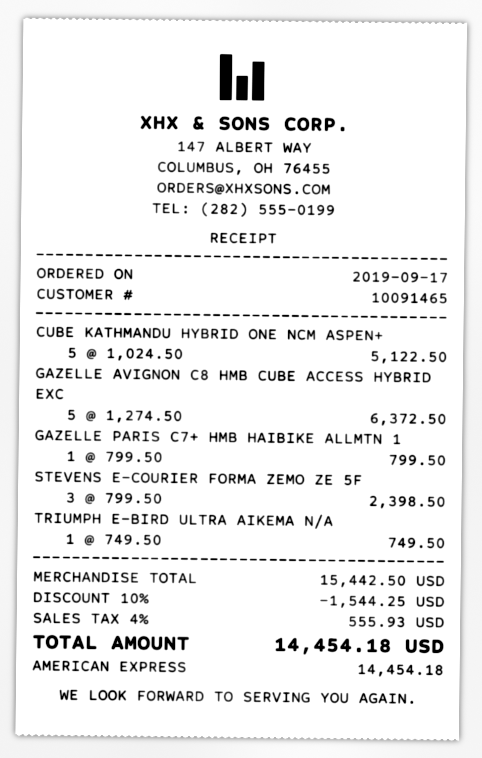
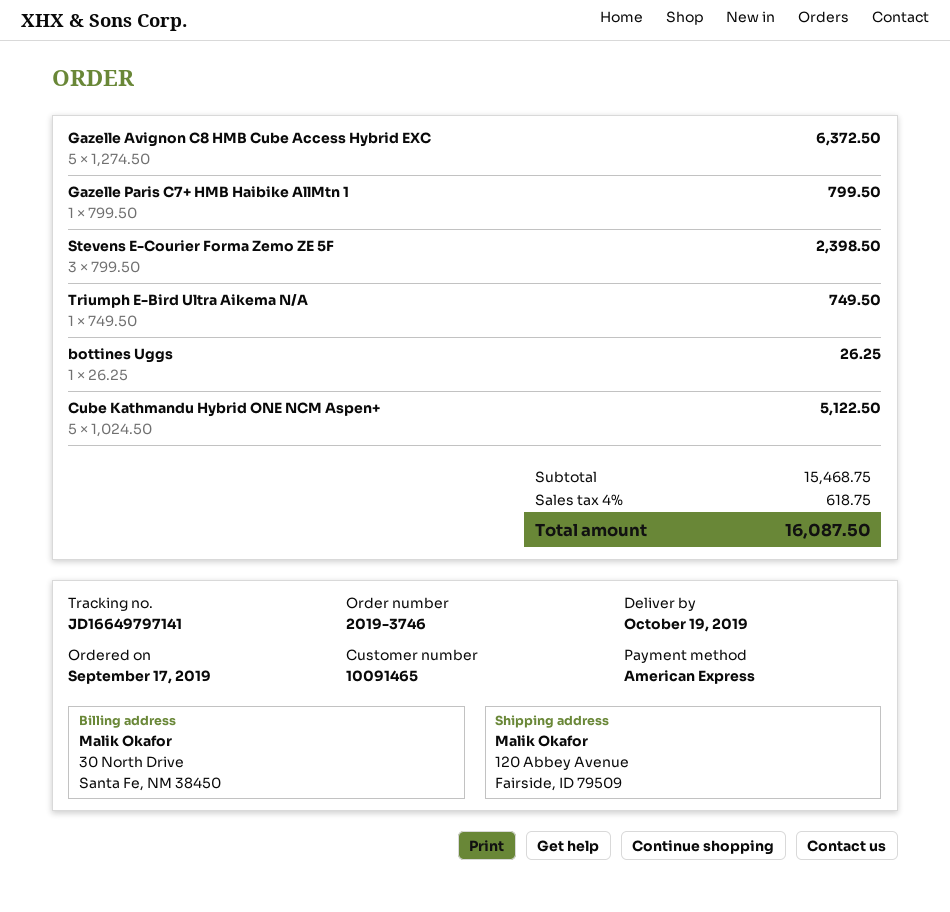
bottines Uggs: none -> 1 x 26.25 = 26.25
subtotal: 15442.50 -> 15468.75
discount: 10% = 1544.25 -> none
tax: 4% = 555.93 -> 4% = 618.75
total: 14454.18 -> 16087.50

